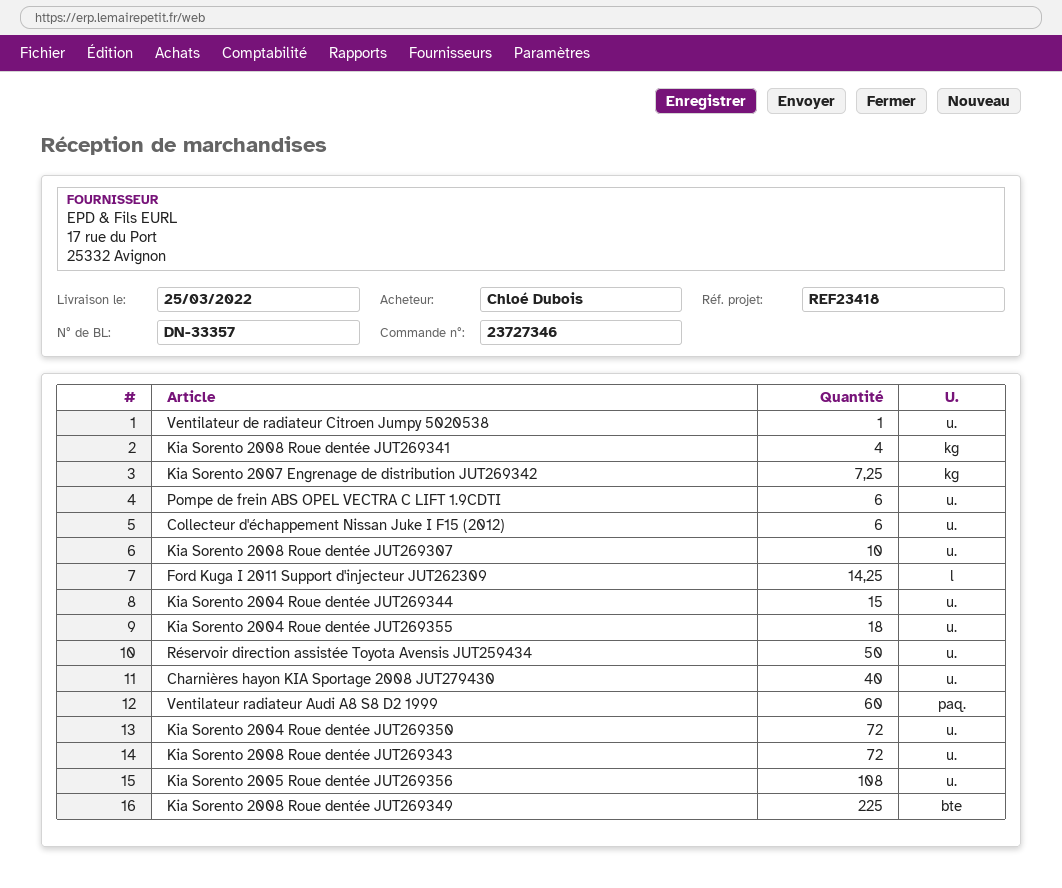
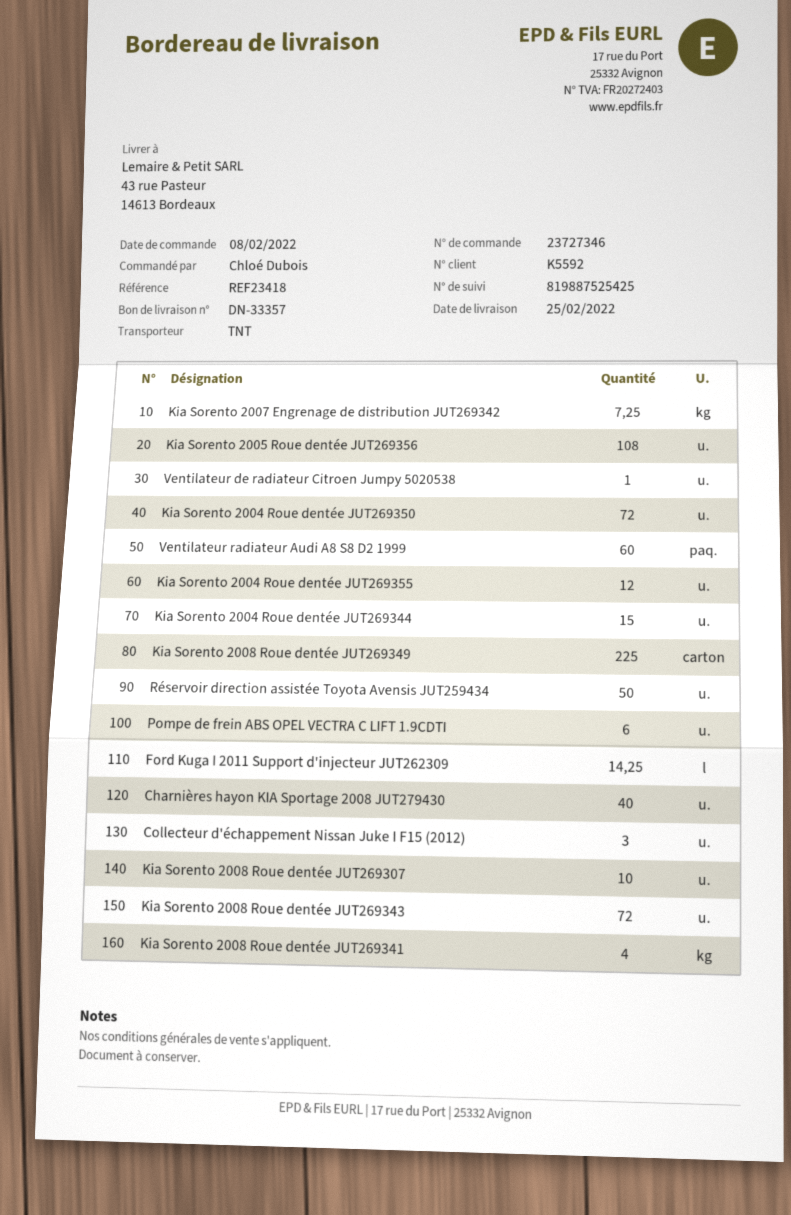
delivery date: 2022-03-25 -> 2022-02-25
Collecteur d'échappement Nissan Juke I F15 (2012): 6 -> 3
Kia Sorento 2004 Roue dentée JUT269355: 18 -> 12

